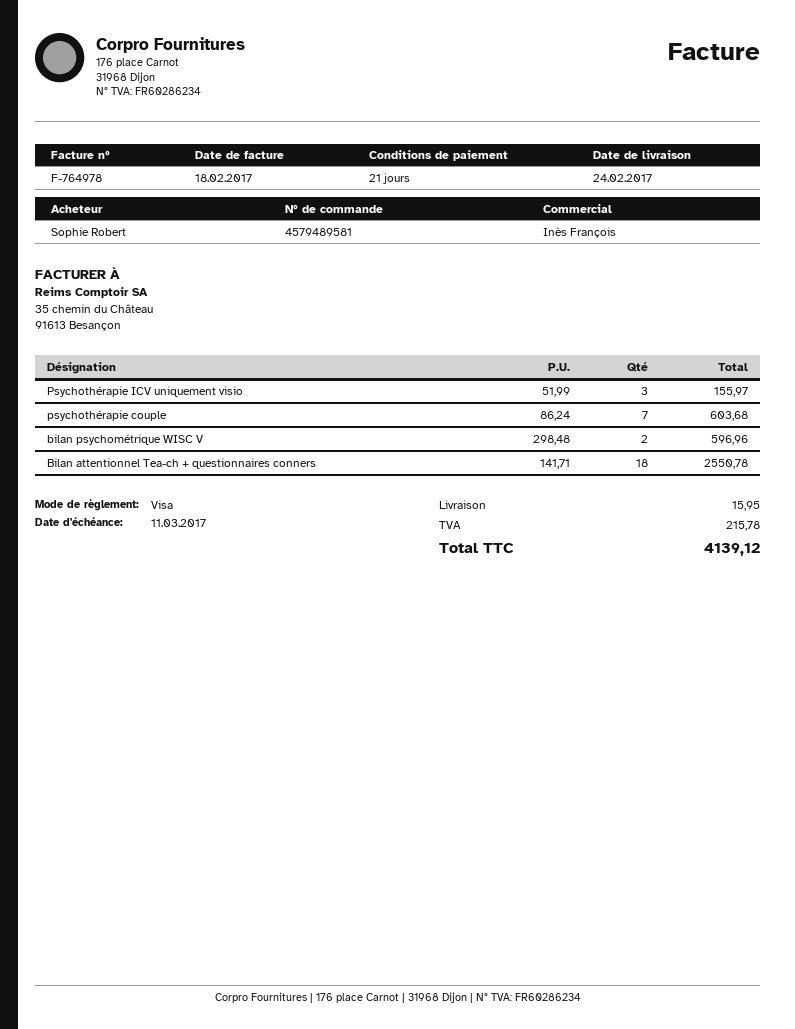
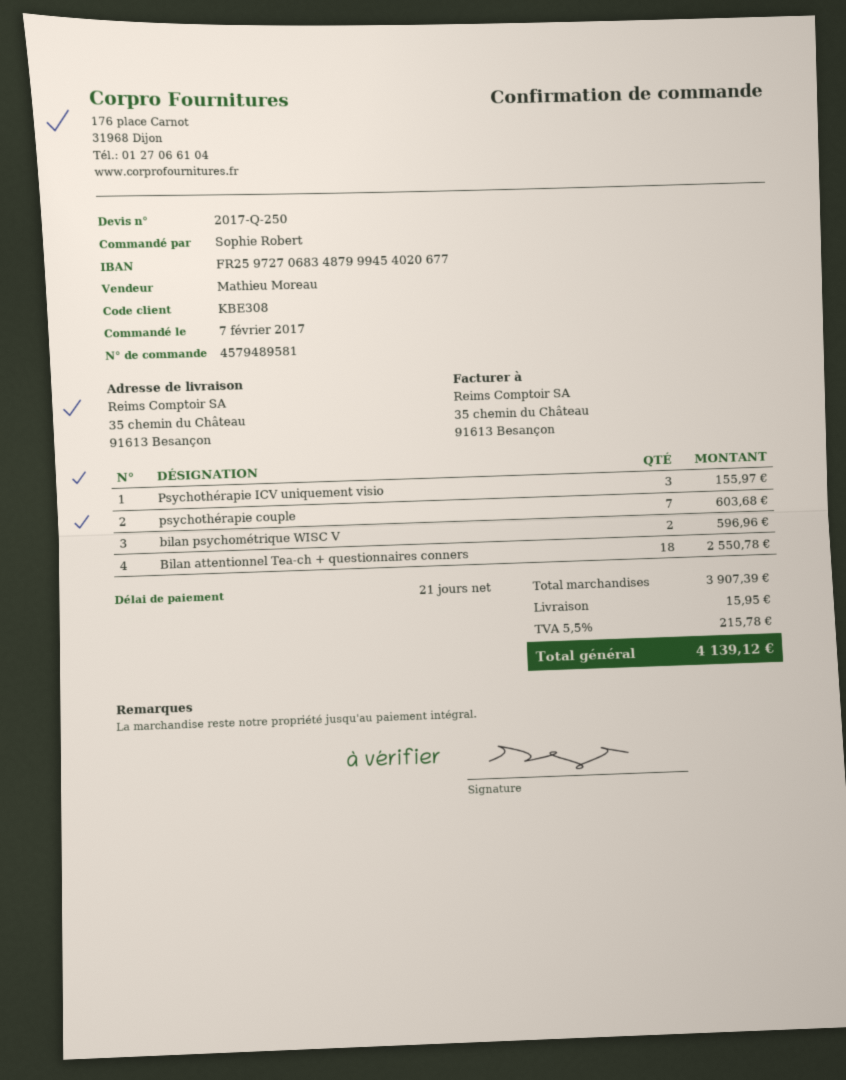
sales rep: Inès François -> Mathieu Moreau

